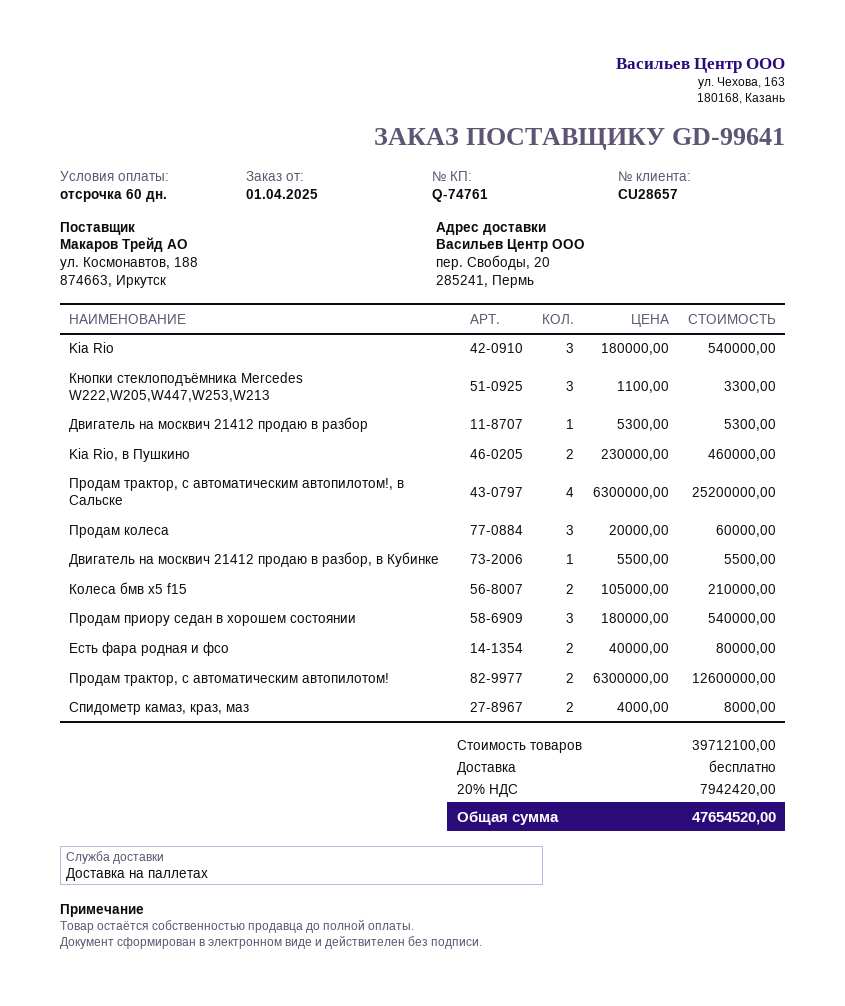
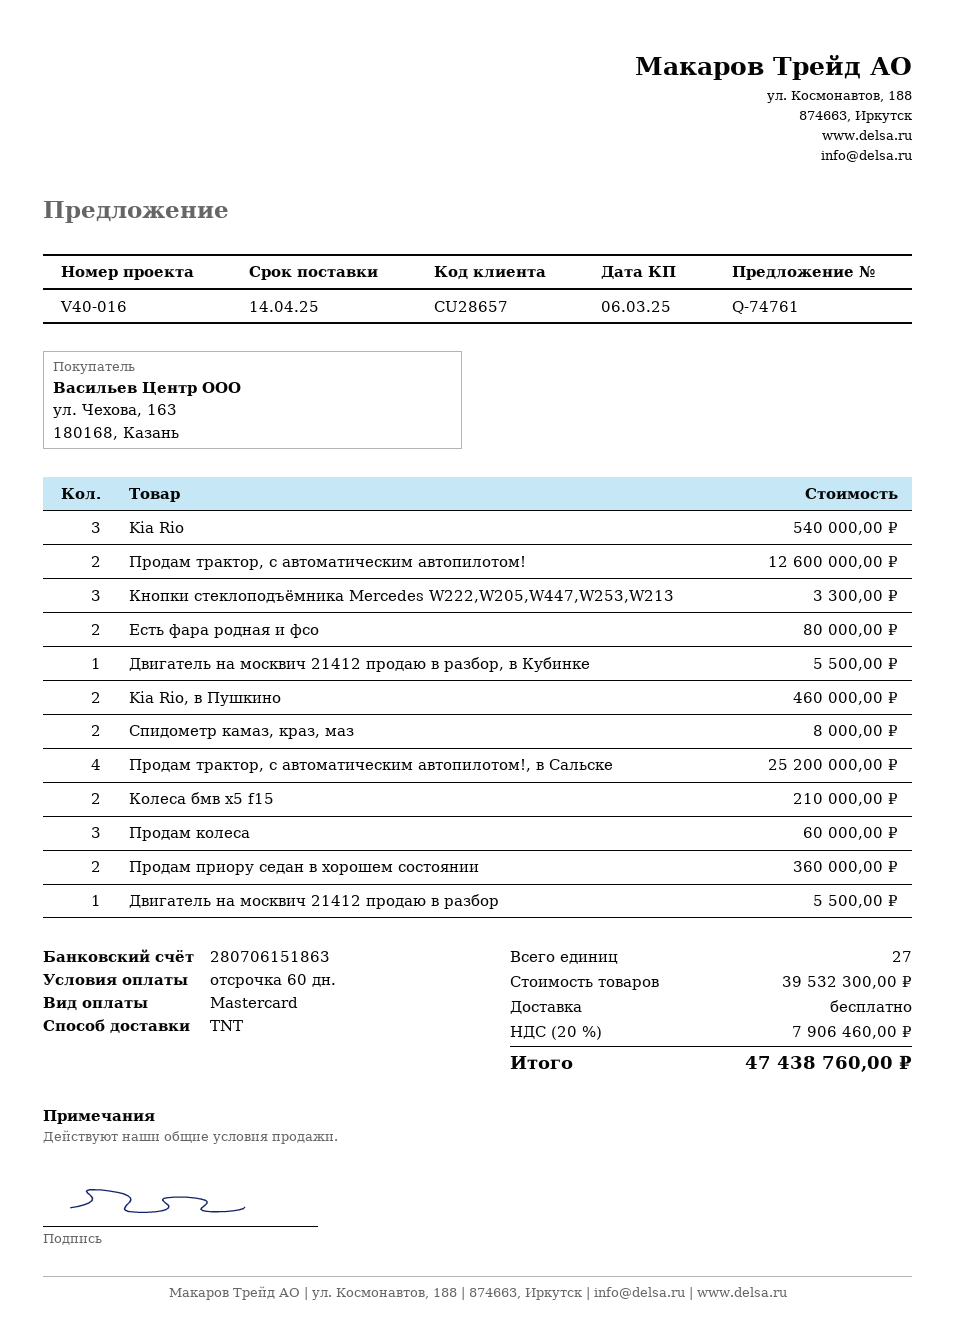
shipping method: pallet freight -> TNT
Двигатель на москвич 21412 продаю в разбор: 1 for 5300.00 -> 1 for 5500.00
Продам приору седан в хорошем состоянии: 3 for 540000.00 -> 2 for 360000.00
subtotal: 39712100.00 -> 39532300.00
tax: 20% = 7942420.00 -> 20% = 7906460.00
total: 47654520.00 -> 47438760.00

